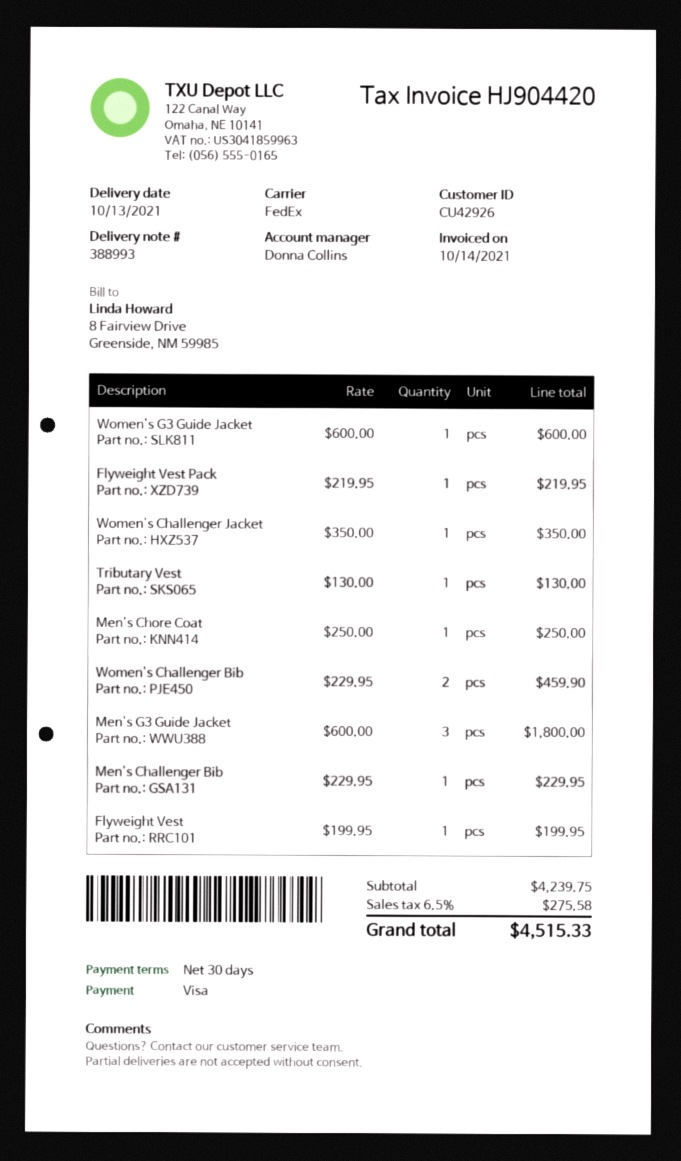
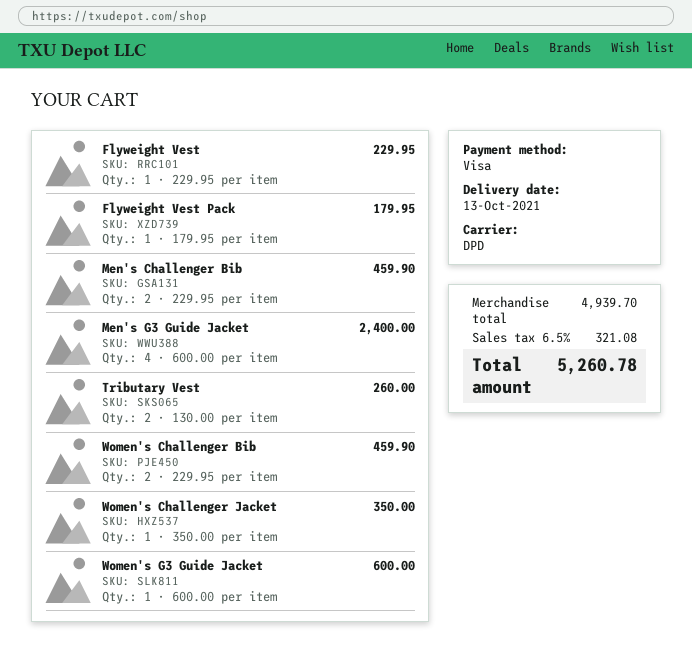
shipping method: FedEx -> DPD
Flyweight Vest Pack: 1 x 219.95 = 219.95 -> 1 x 179.95 = 179.95
Tributary Vest: 1 x 130.00 = 130.00 -> 2 x 130.00 = 260.00
Men's Chore Coat: 1 x 250.00 = 250.00 -> none
Men's G3 Guide Jacket: 3 x 600.00 = 1800.00 -> 4 x 600.00 = 2400.00
Men's Challenger Bib: 1 x 229.95 = 229.95 -> 2 x 229.95 = 459.90
Flyweight Vest: 1 x 199.95 = 199.95 -> 1 x 229.95 = 229.95
subtotal: 4239.75 -> 4939.70
tax: 6.5% = 275.58 -> 6.5% = 321.08
total: 4515.33 -> 5260.78

